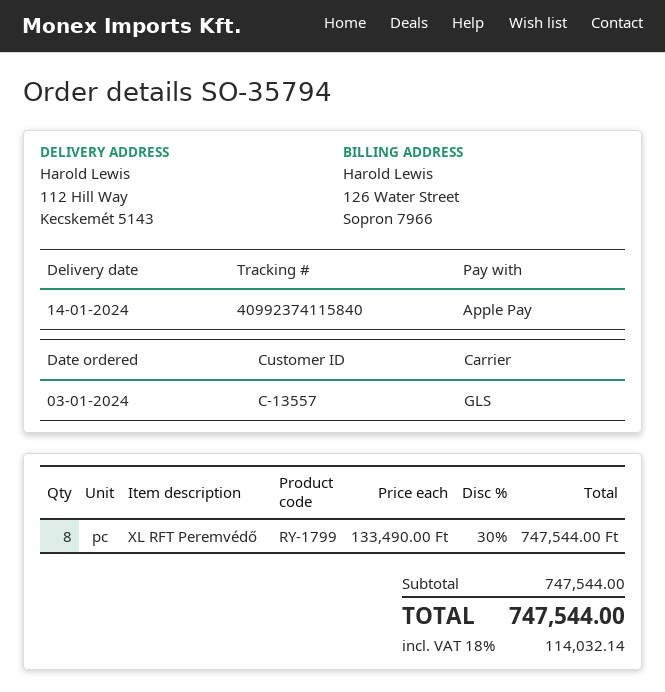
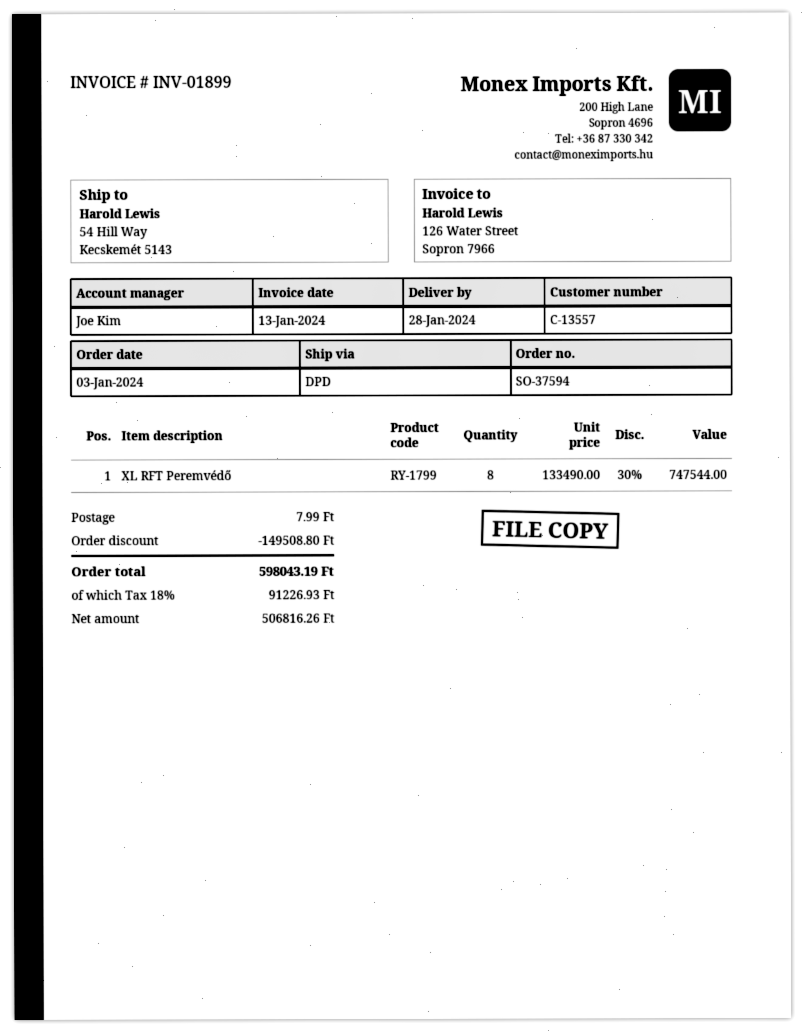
order number: SO-35794 -> SO-37594
delivery date: 2024-01-14 -> 2024-01-28
shipping method: GLS -> DPD
ship to: 112 Hill Way, Kecskemét 5143 -> 54 Hill Way, Kecskemét 5143
discount: none -> 149508.80
shipping: none -> 7.99
tax: 18% = 114032.14 -> 18% = 91226.93
total: 747544.00 -> 598043.19

